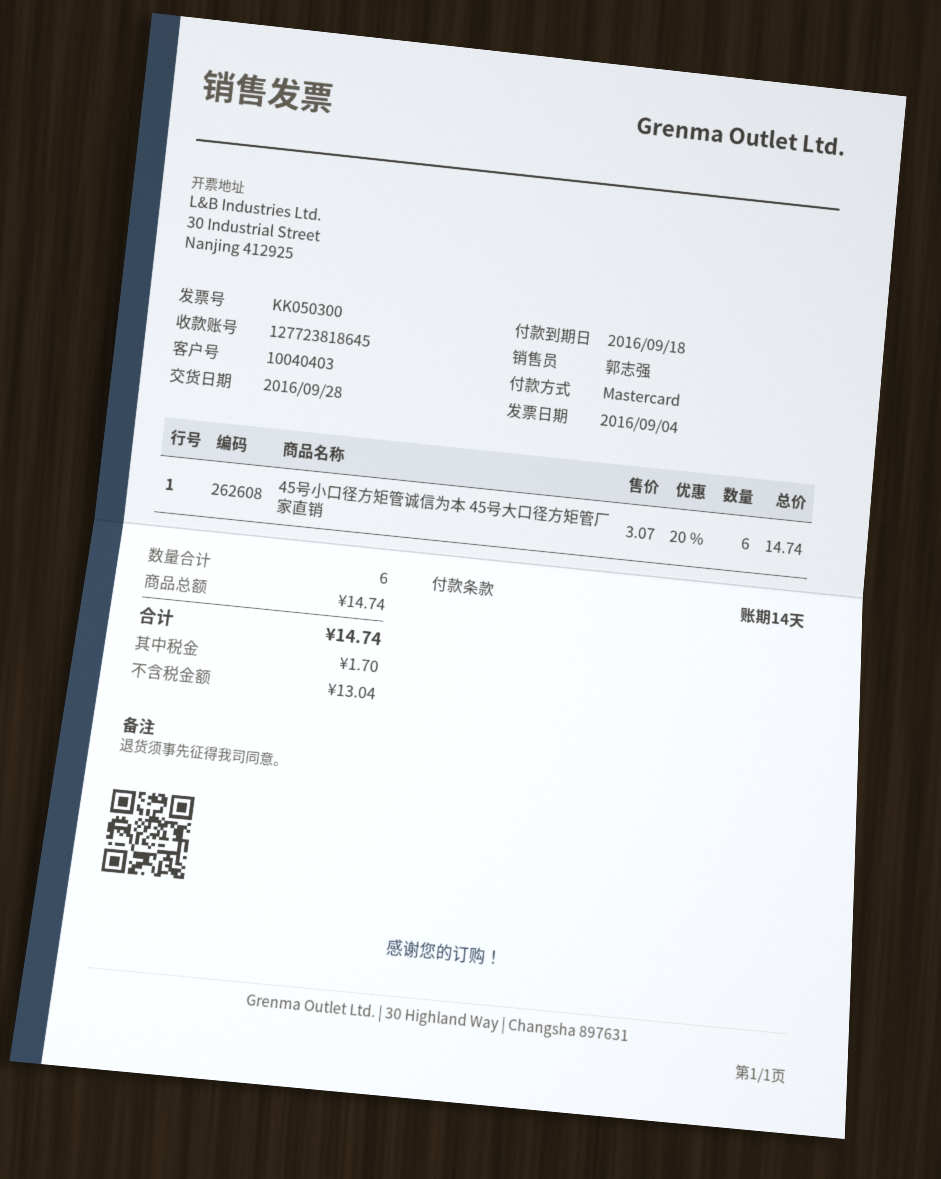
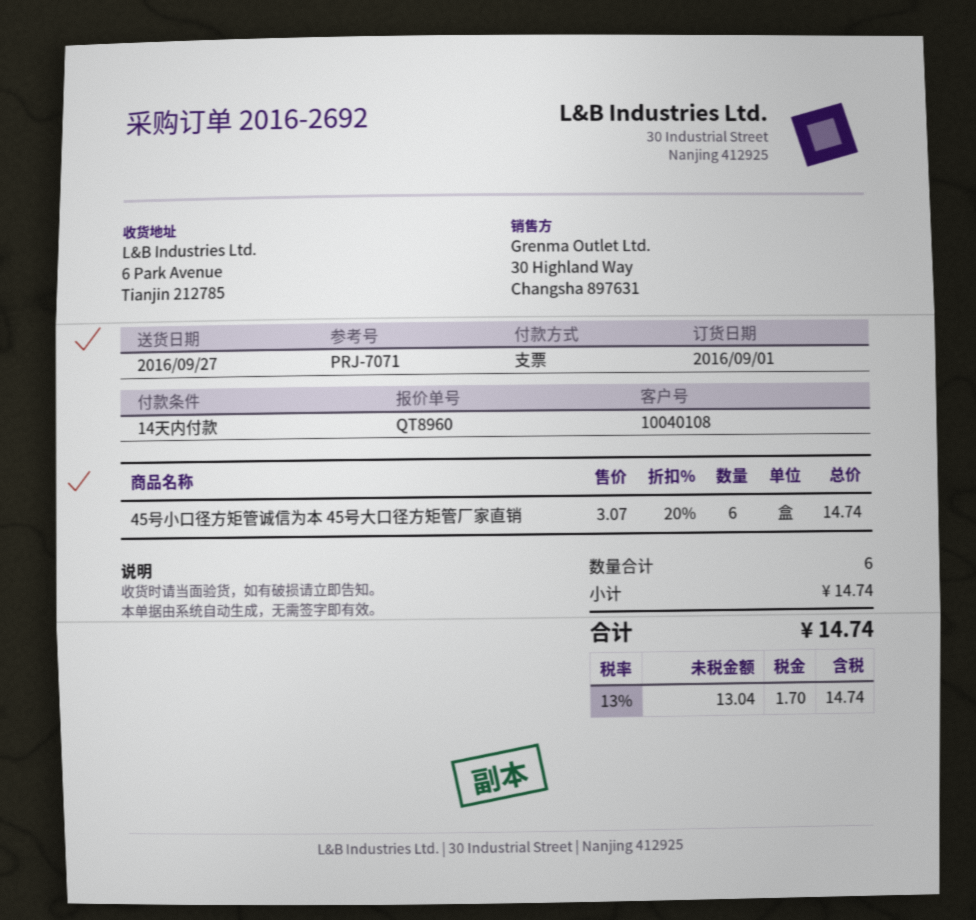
delivery date: 2016-09-28 -> 2016-09-27
customer number: 10040403 -> 10040108
payment method: Mastercard -> cheque

